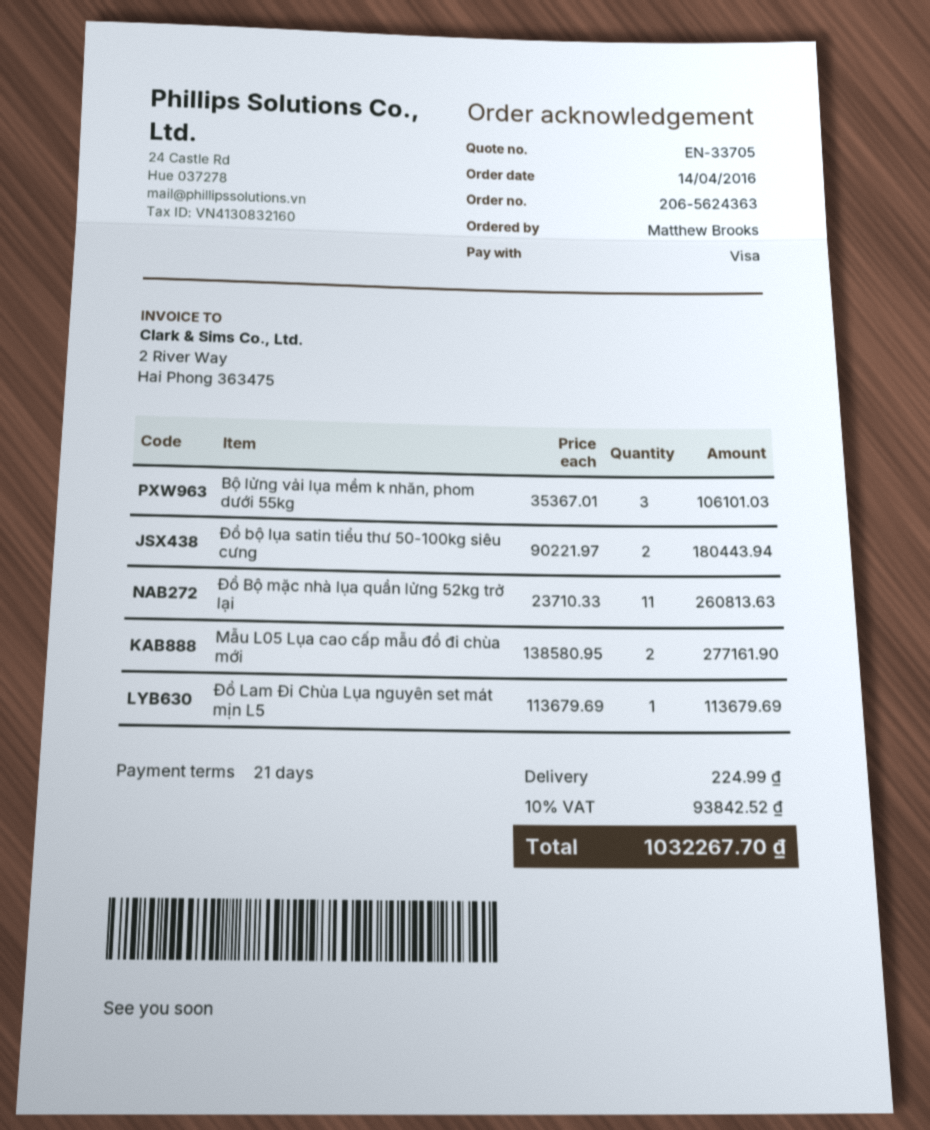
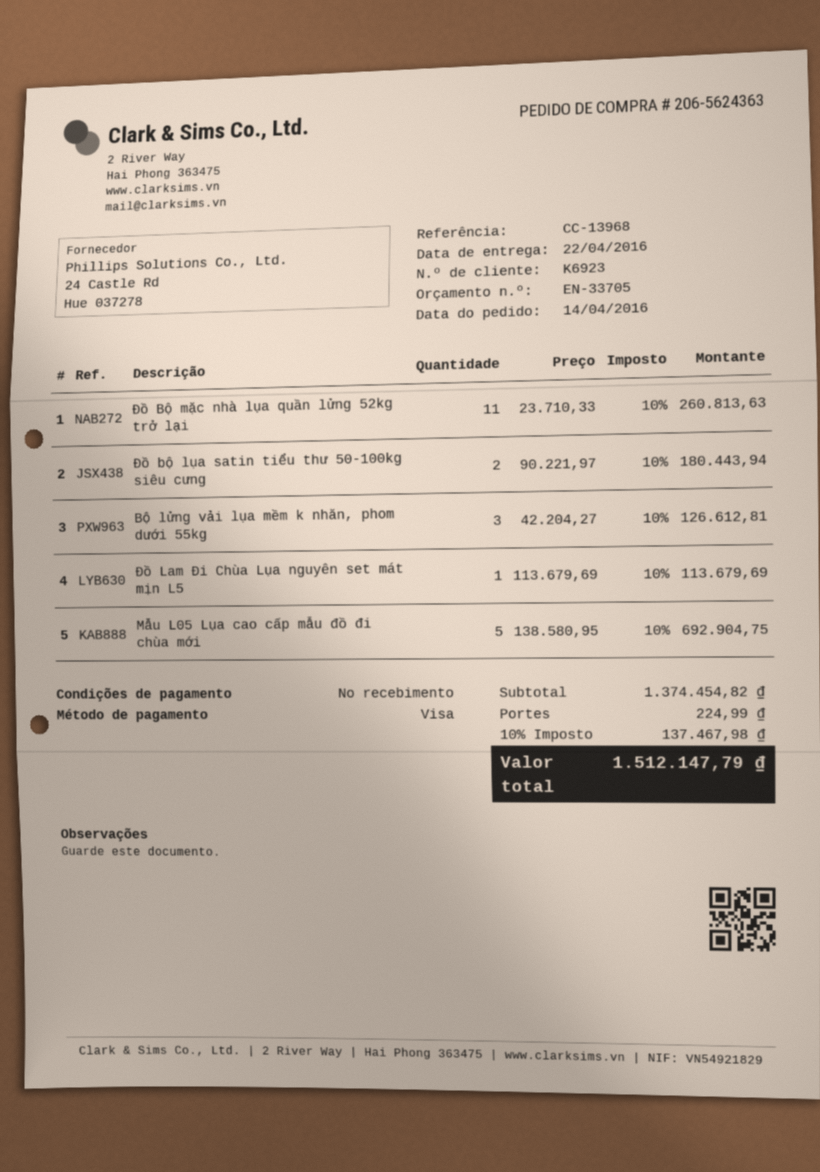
payment terms: 21 days -> on receipt
Bộ lửng vải lụa mềm k nhăn, phom dưới 55kg: 3 x 35367.01 = 106101.03 -> 3 x 42204.27 = 126612.81
Mẫu L05 Lụa cao cấp mẫu đồ đi chùa mới: 2 x 138580.95 = 277161.90 -> 5 x 138580.95 = 692904.75
tax: 10% = 93842.52 -> 10% = 137467.98
total: 1032267.70 -> 1512147.79

